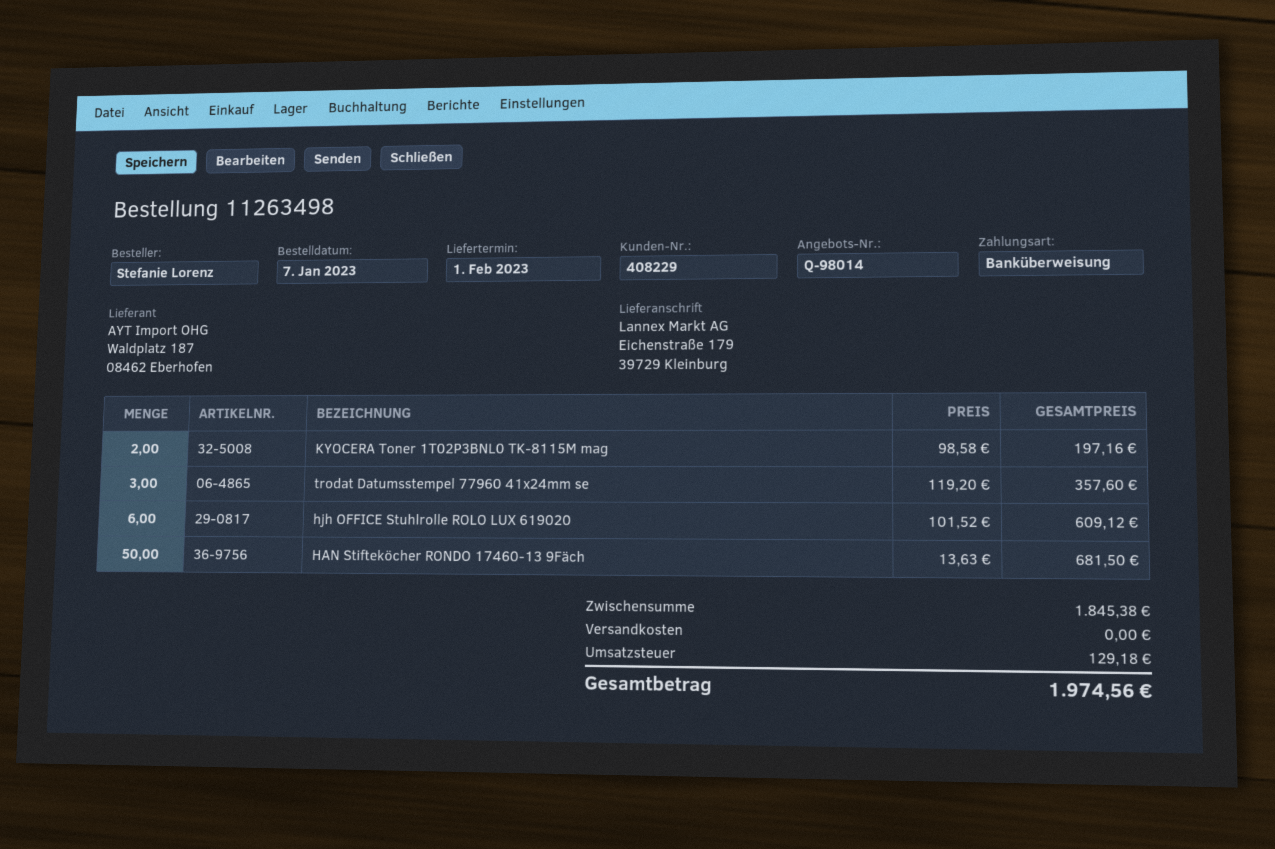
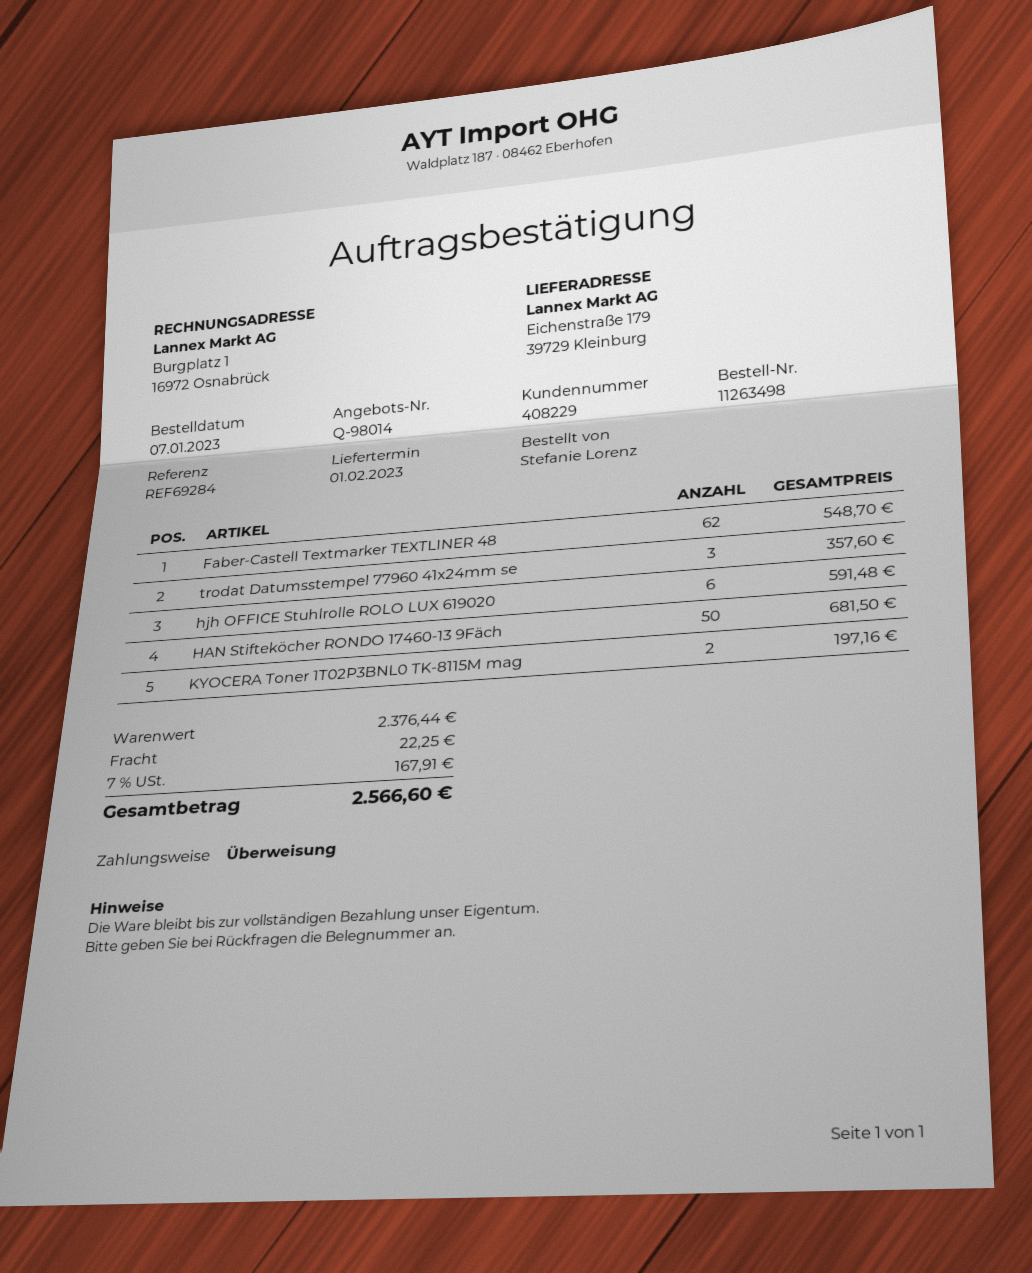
hjh OFFICE Stuhlrolle ROLO LUX 619020: 6 for 609.12 -> 6 for 591.48
Faber-Castell Textmarker TEXTLINER 48: none -> 62 for 548.70
subtotal: 1845.38 -> 2376.44
shipping: 0.00 -> 22.25
tax: 129.18 -> 167.91
total: 1974.56 -> 2566.60

